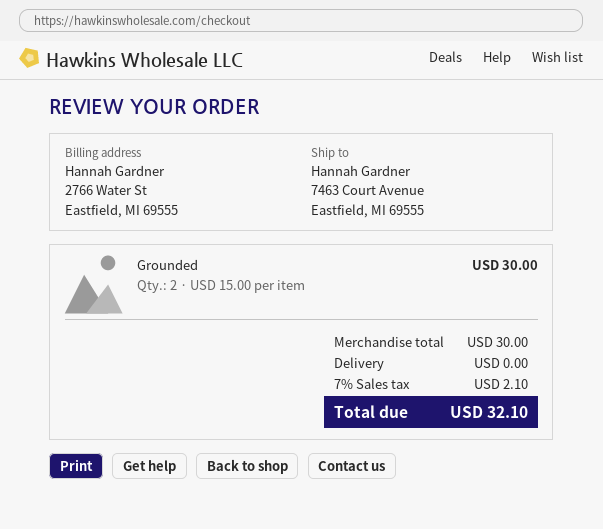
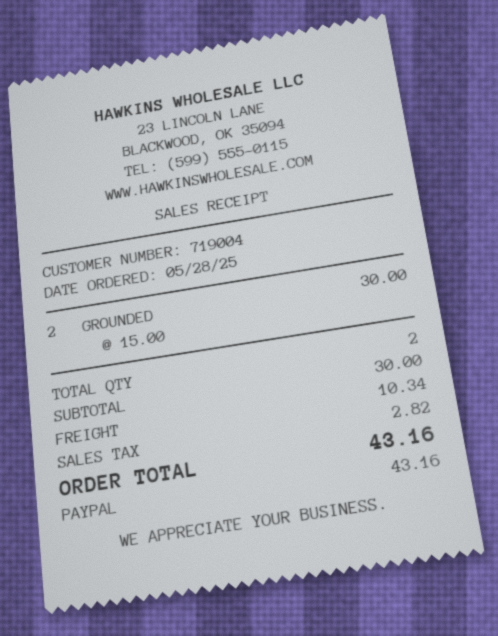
shipping: 0.00 -> 10.34
tax: 2.10 -> 2.82
total: 32.10 -> 43.16

